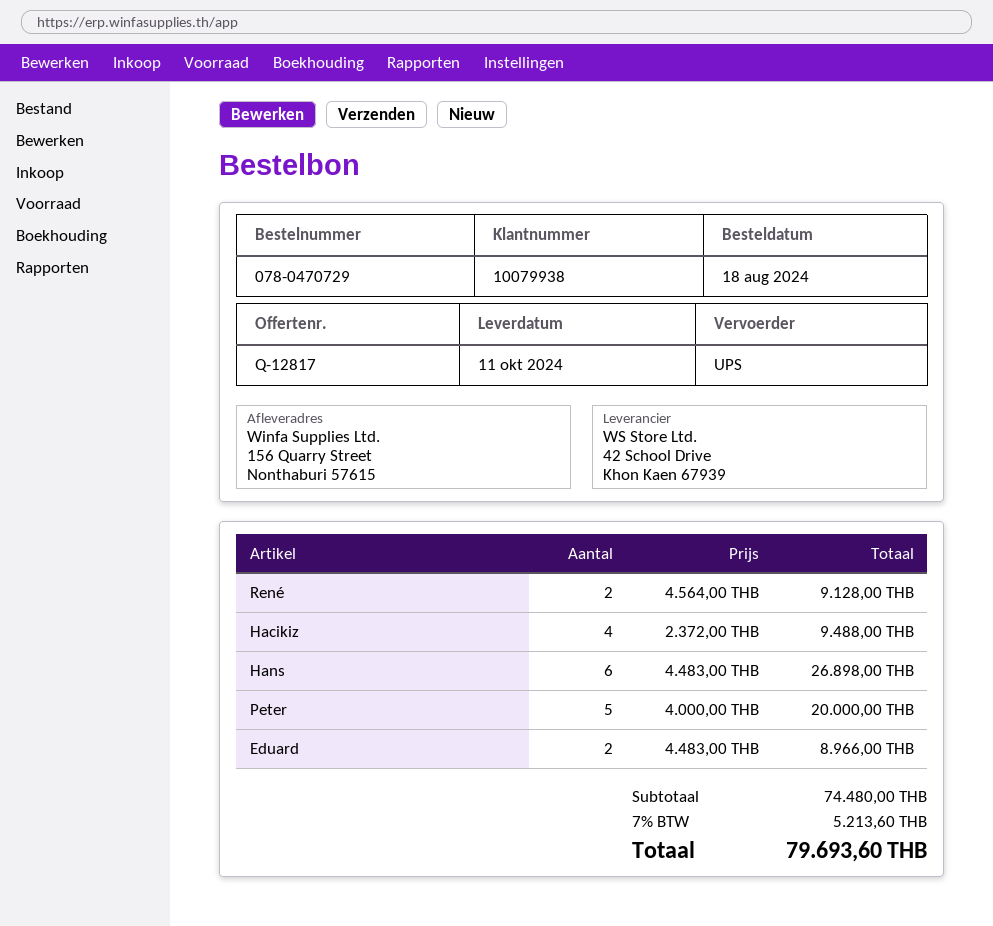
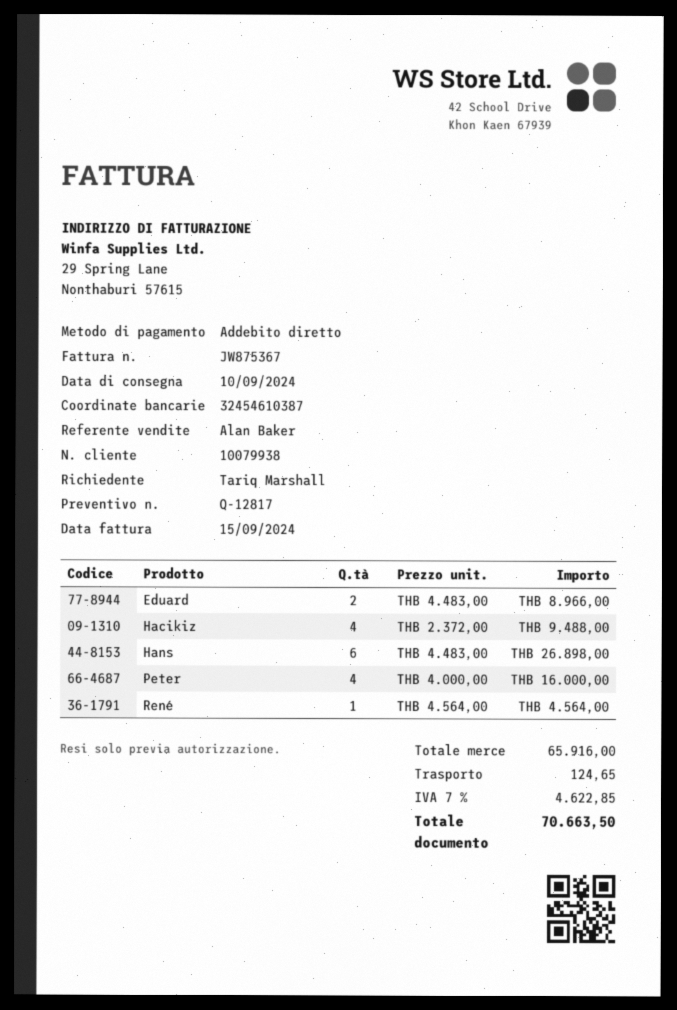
delivery date: 2024-10-11 -> 2024-09-10
René: 2 x 4564.00 = 9128.00 -> 1 x 4564.00 = 4564.00
Peter: 5 x 4000.00 = 20000.00 -> 4 x 4000.00 = 16000.00
subtotal: 74480.00 -> 65916.00
shipping: none -> 124.65
tax: 7% = 5213.60 -> 7% = 4622.85
total: 79693.60 -> 70663.50

